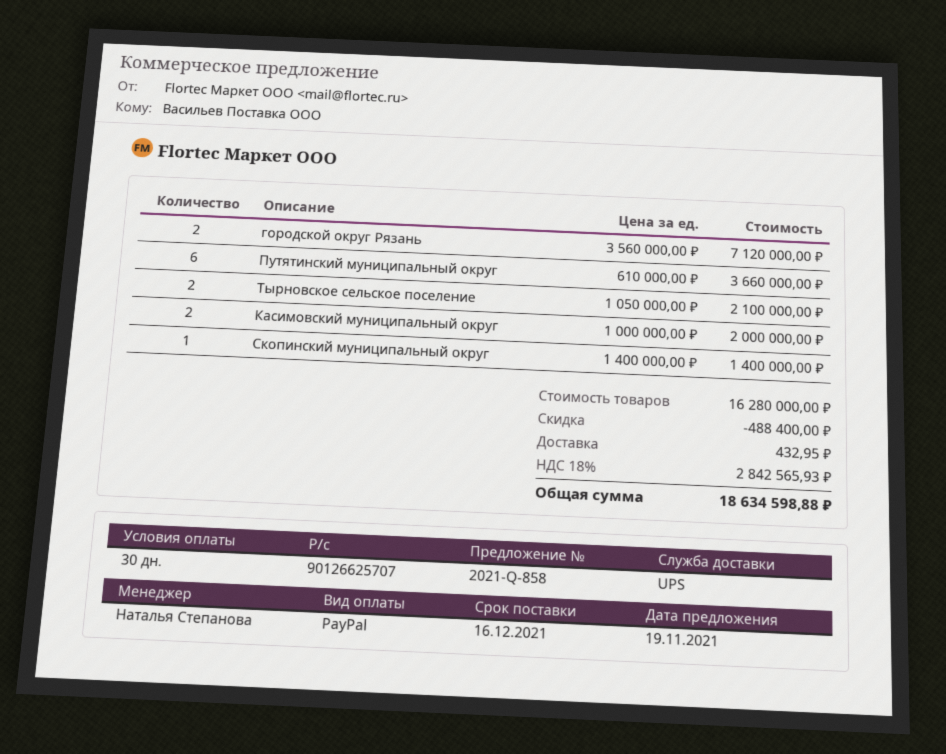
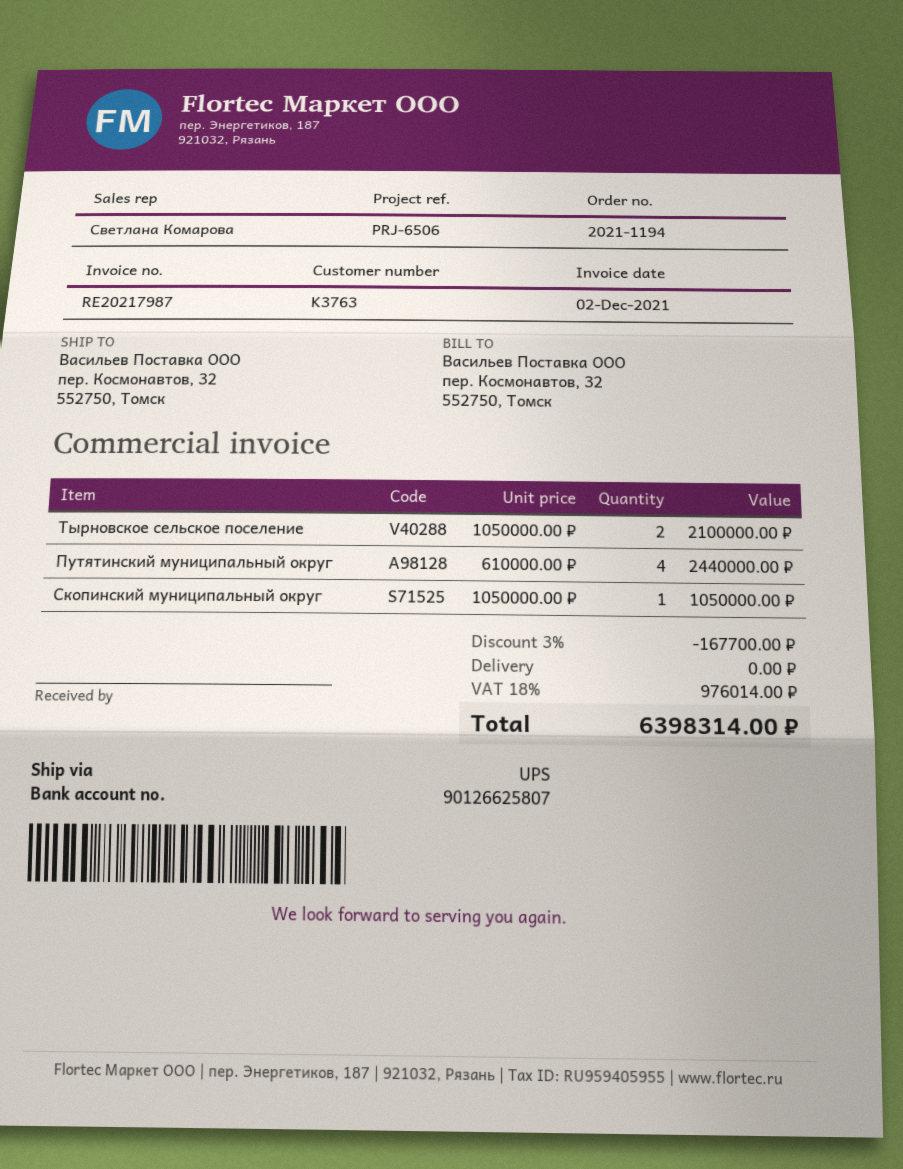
sales rep: Наталья Степанова -> Светлана Комарова
bank account: 90126625707 -> 90126625807
городской округ Рязань: 2 x 3560000.00 = 7120000.00 -> none
Путятинский муниципальный округ: 6 x 610000.00 = 3660000.00 -> 4 x 610000.00 = 2440000.00
Касимовский муниципальный округ: 2 x 1000000.00 = 2000000.00 -> none
Скопинский муниципальный округ: 1 x 1400000.00 = 1400000.00 -> 1 x 1050000.00 = 1050000.00
discount: 488400.00 -> 167700.00
shipping: 432.95 -> 0.00
tax: 18% = 2842565.93 -> 18% = 976014.00
total: 18634598.88 -> 6398314.00

